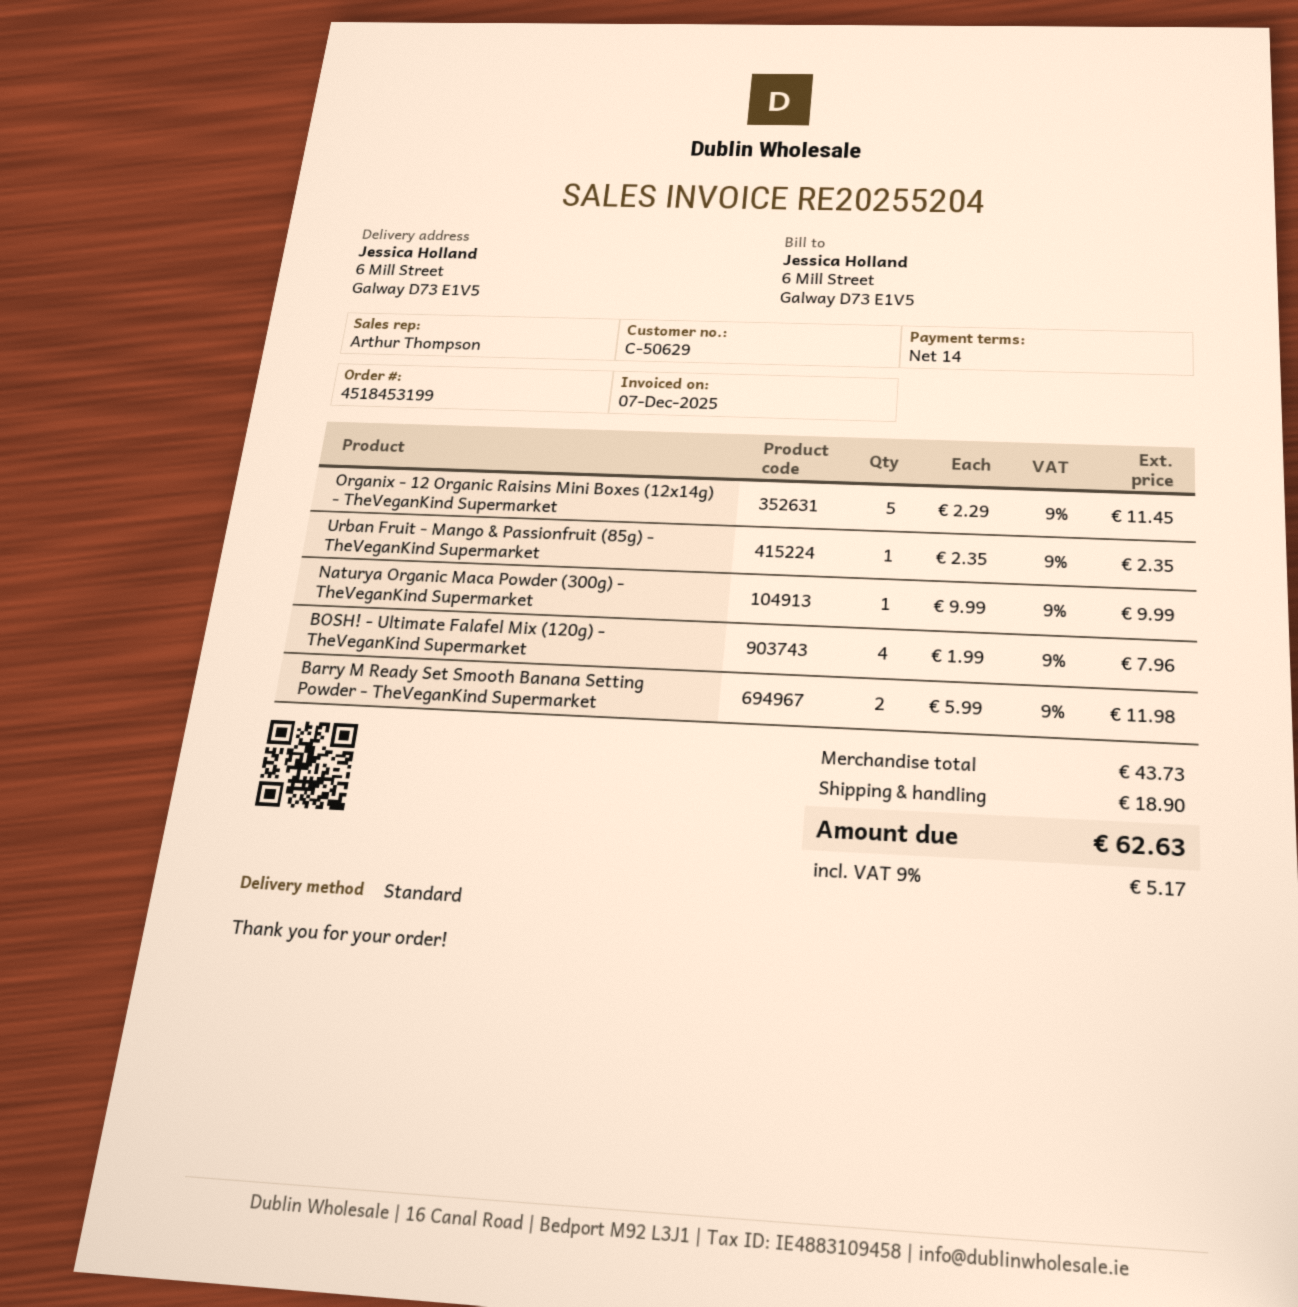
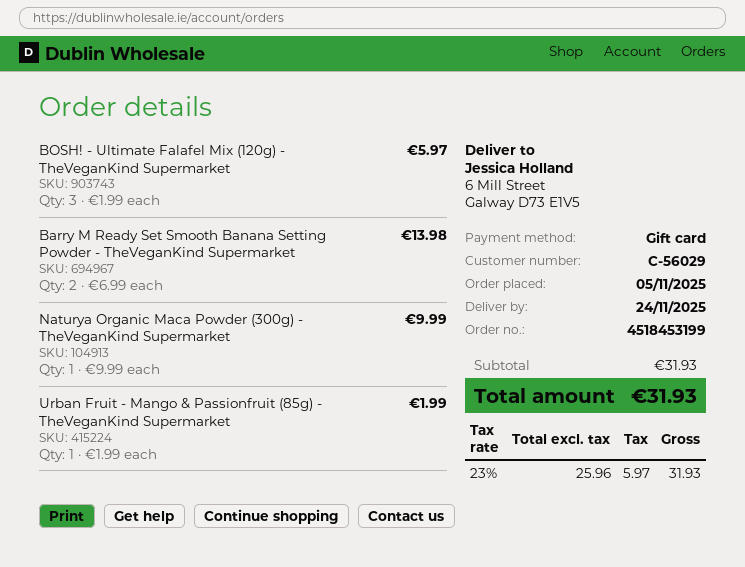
customer number: C-50629 -> C-56029
Organix - 12 Organic Raisins Mini Boxes (12x14g) - TheVeganKind Supermarket: 5 x 2.29 = 11.45 -> none
Urban Fruit - Mango & Passionfruit (85g) - TheVeganKind Supermarket: 1 x 2.35 = 2.35 -> 1 x 1.99 = 1.99
BOSH! - Ultimate Falafel Mix (120g) - TheVeganKind Supermarket: 4 x 1.99 = 7.96 -> 3 x 1.99 = 5.97
Barry M Ready Set Smooth Banana Setting Powder - TheVeganKind Supermarket: 2 x 5.99 = 11.98 -> 2 x 6.99 = 13.98
subtotal: 43.73 -> 31.93
shipping: 18.90 -> none
tax: 9% = 5.17 -> 23% = 5.97
total: 62.63 -> 31.93

